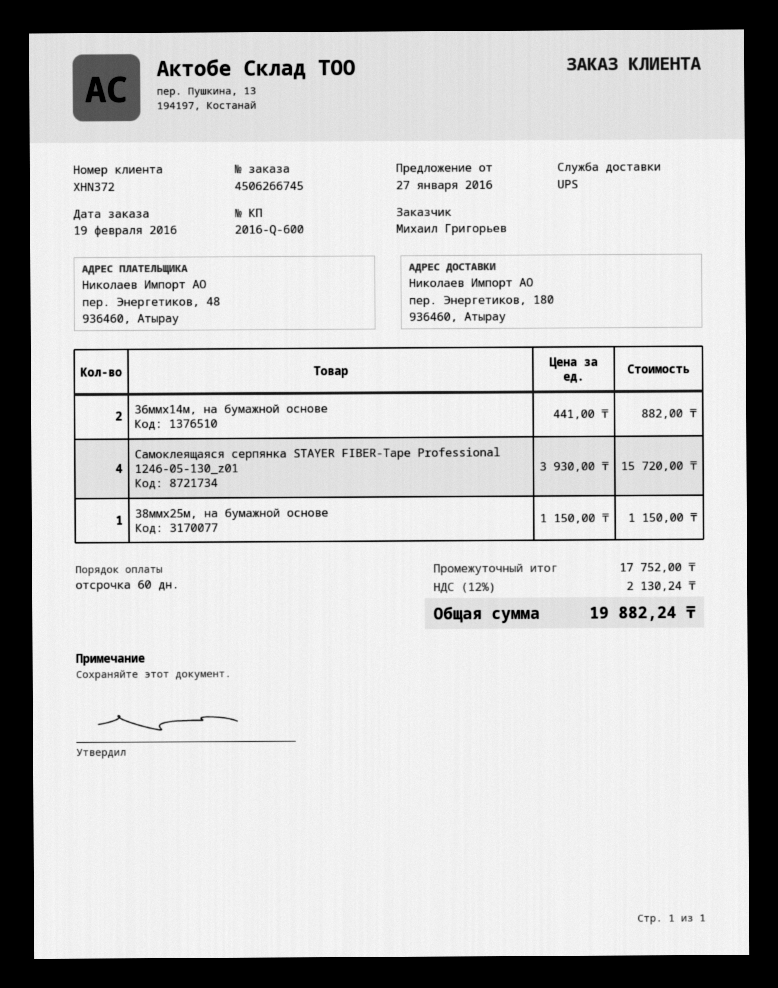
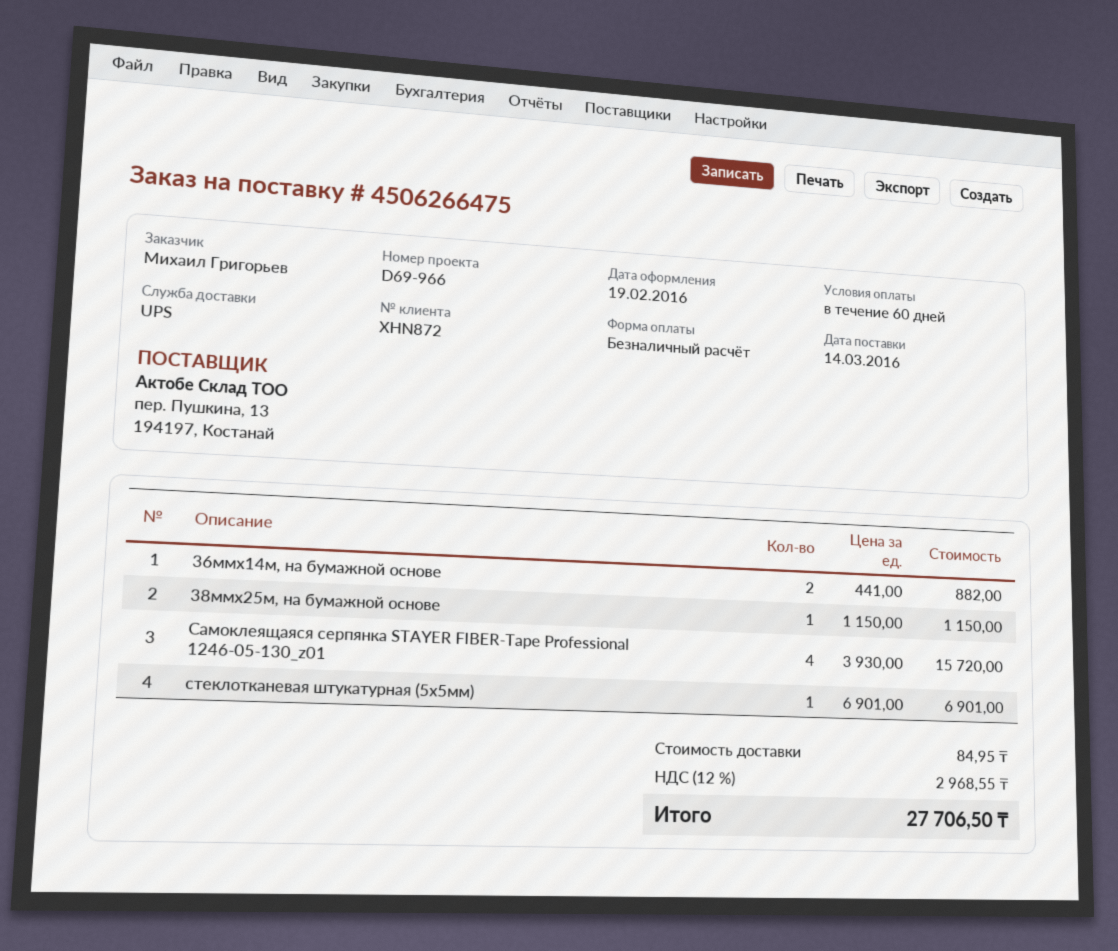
order number: 4506266745 -> 4506266475
customer number: XHN372 -> XHN872
стеклотканевая штукатурная (5х5мм): none -> 1 x 6901.00 = 6901.00
shipping: none -> 84.95
tax: 12% = 2130.24 -> 12% = 2968.55
total: 19882.24 -> 27706.50

